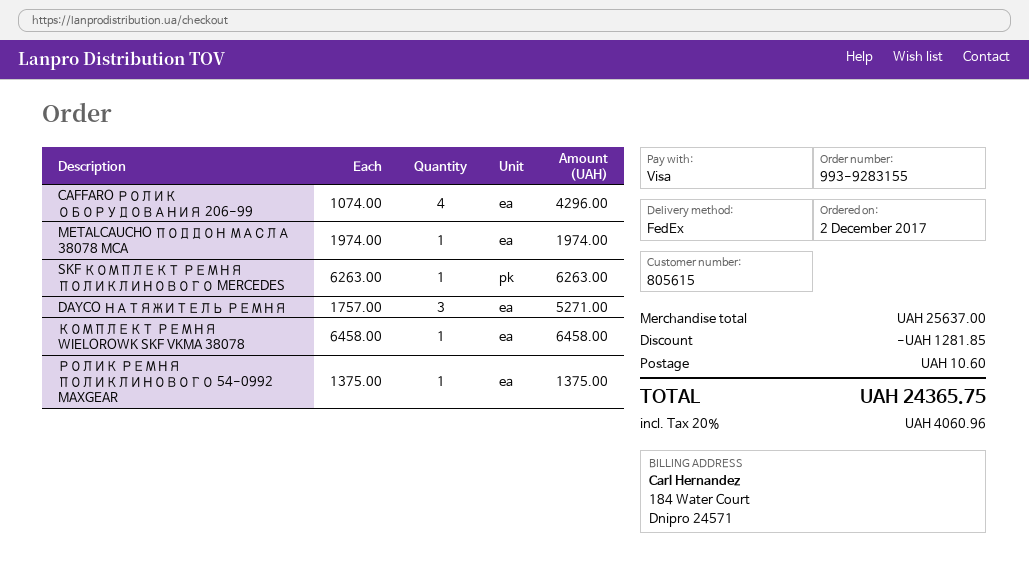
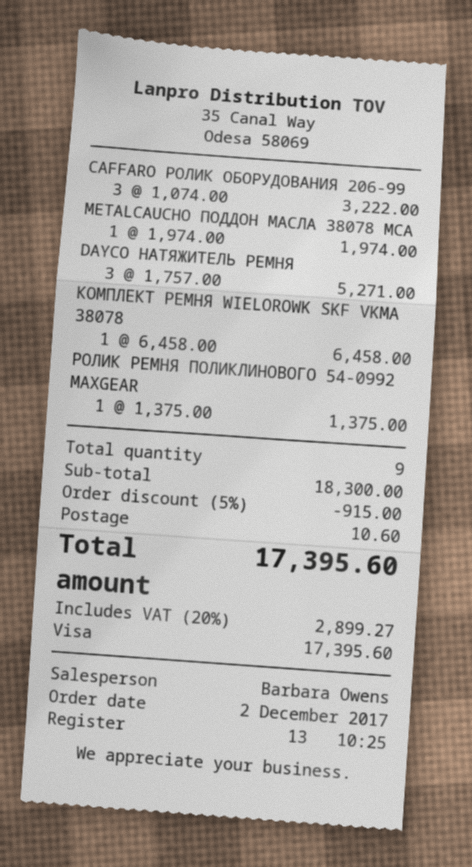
CAFFARO РОЛИК ОБОРУДОВАНИЯ 206-99: 4 x 1074.00 = 4296.00 -> 3 x 1074.00 = 3222.00
SKF КОМПЛЕКТ РЕМНЯ ПОЛИКЛИНОВОГО MERCEDES: 1 x 6263.00 = 6263.00 -> none
subtotal: 25637.00 -> 18300.00
discount: 1281.85 -> 915.00
tax: 20% = 4060.96 -> 20% = 2899.27
total: 24365.75 -> 17395.60

